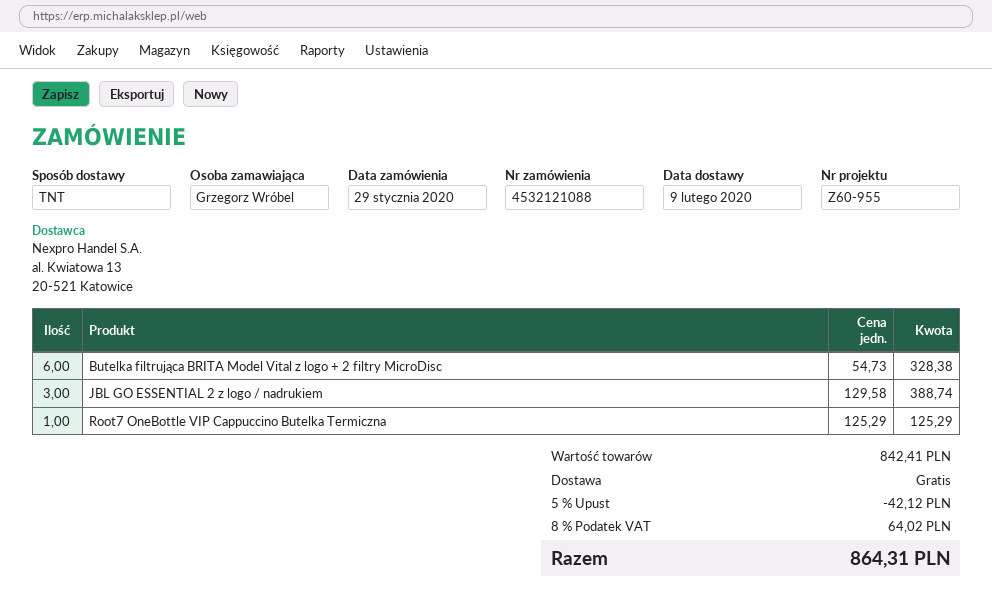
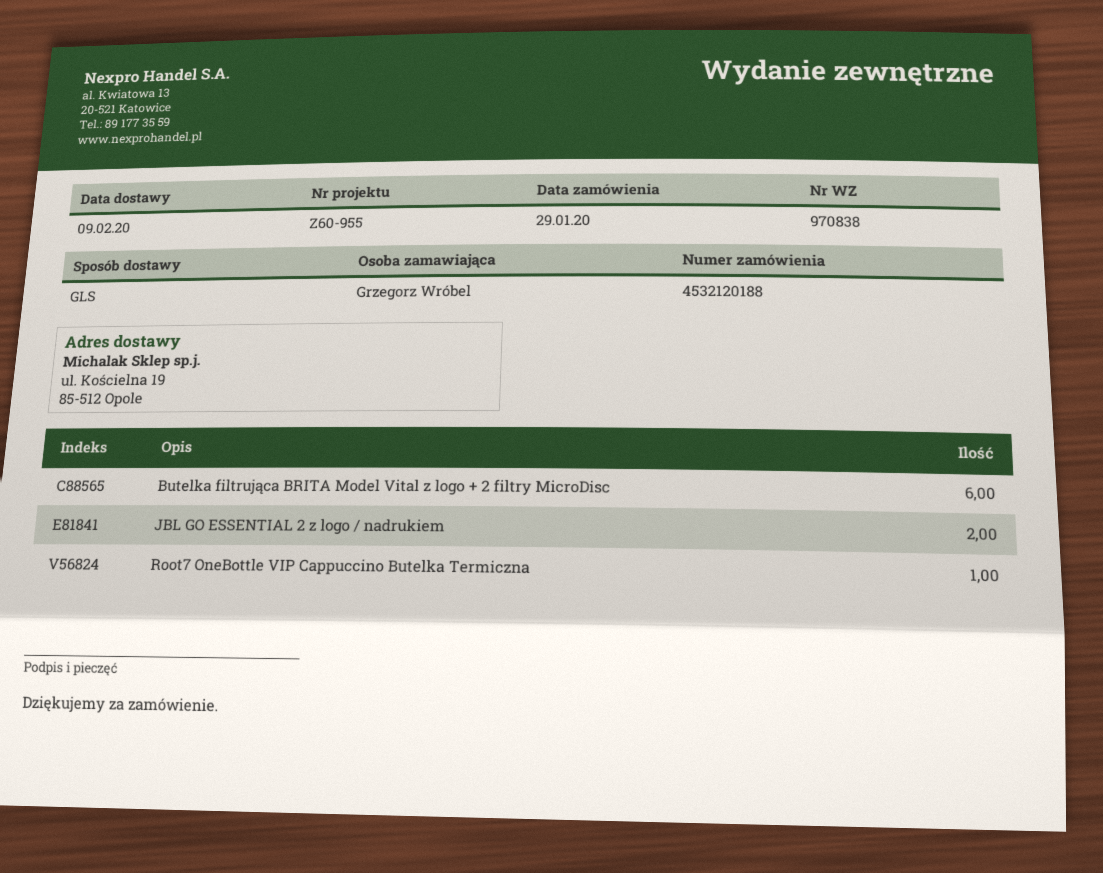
order number: 4532121088 -> 4532120188
shipping method: TNT -> GLS
JBL GO ESSENTIAL 2 z logo / nadrukiem: 3 -> 2

